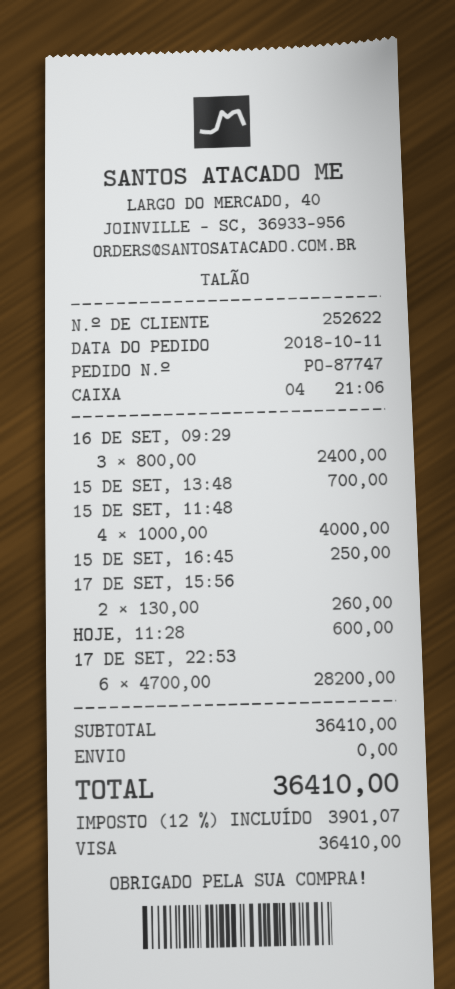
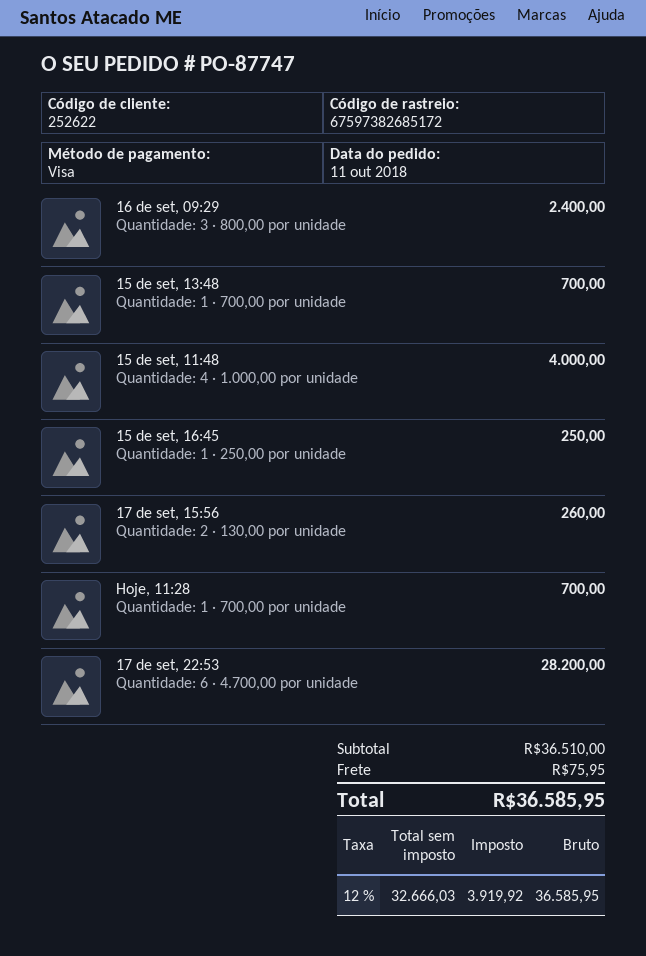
HOJE, 11:28: 1 x 600.00 = 600.00 -> 1 x 700.00 = 700.00
subtotal: 36410.00 -> 36510.00
shipping: 0.00 -> 75.95
tax: 12% = 3901.07 -> 12% = 3919.92
total: 36410.00 -> 36585.95

